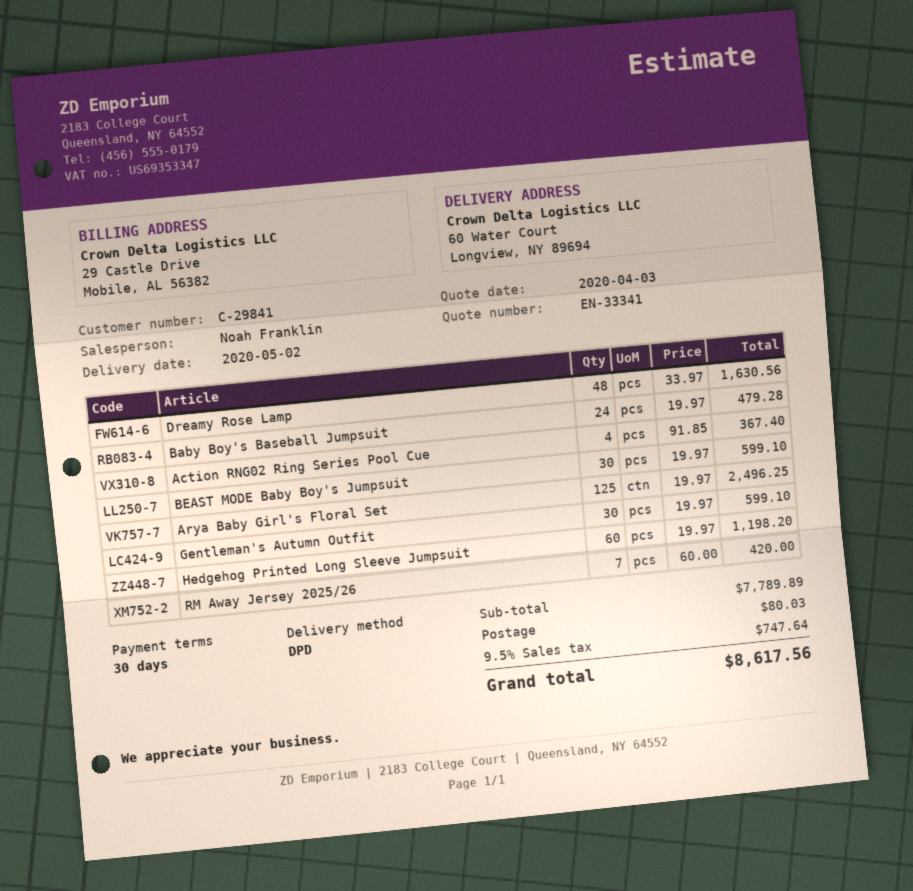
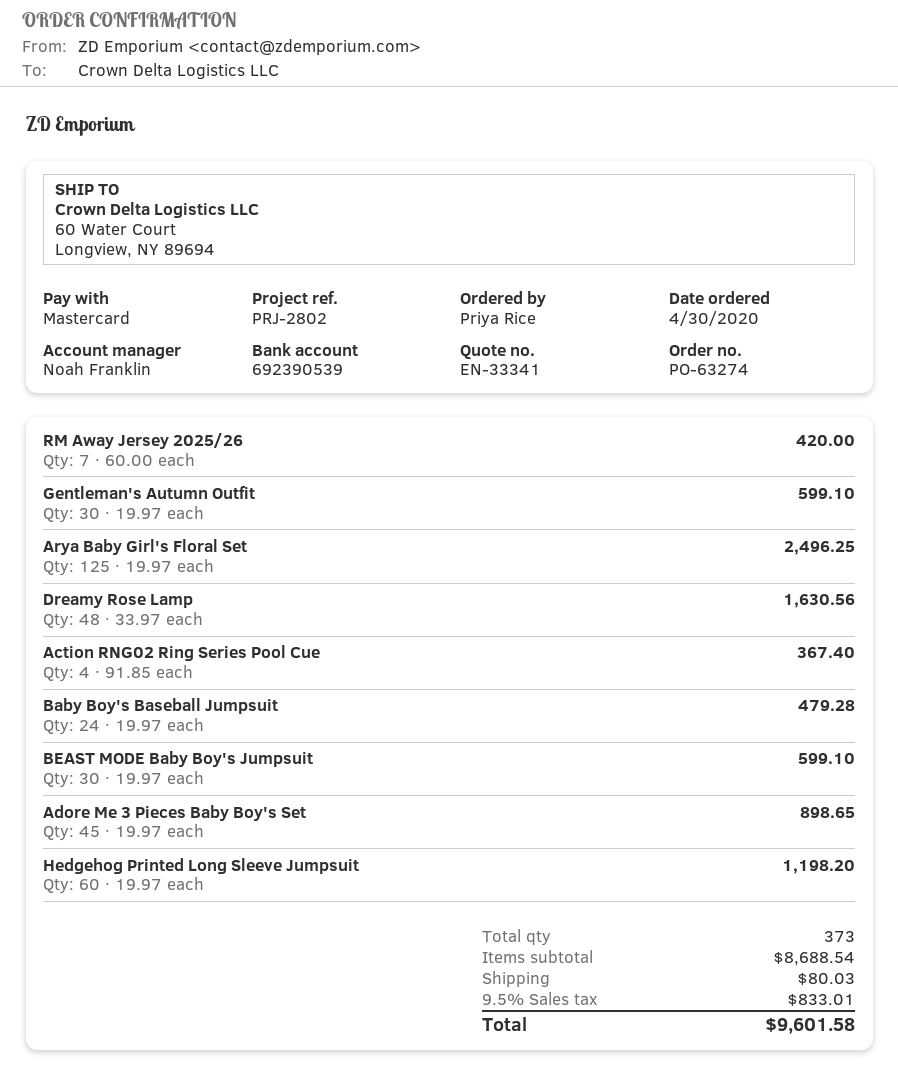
Adore Me 3 Pieces Baby Boy's Set: none -> 45 x 19.97 = 898.65
subtotal: 7789.89 -> 8688.54
tax: 9.5% = 747.64 -> 9.5% = 833.01
total: 8617.56 -> 9601.58

